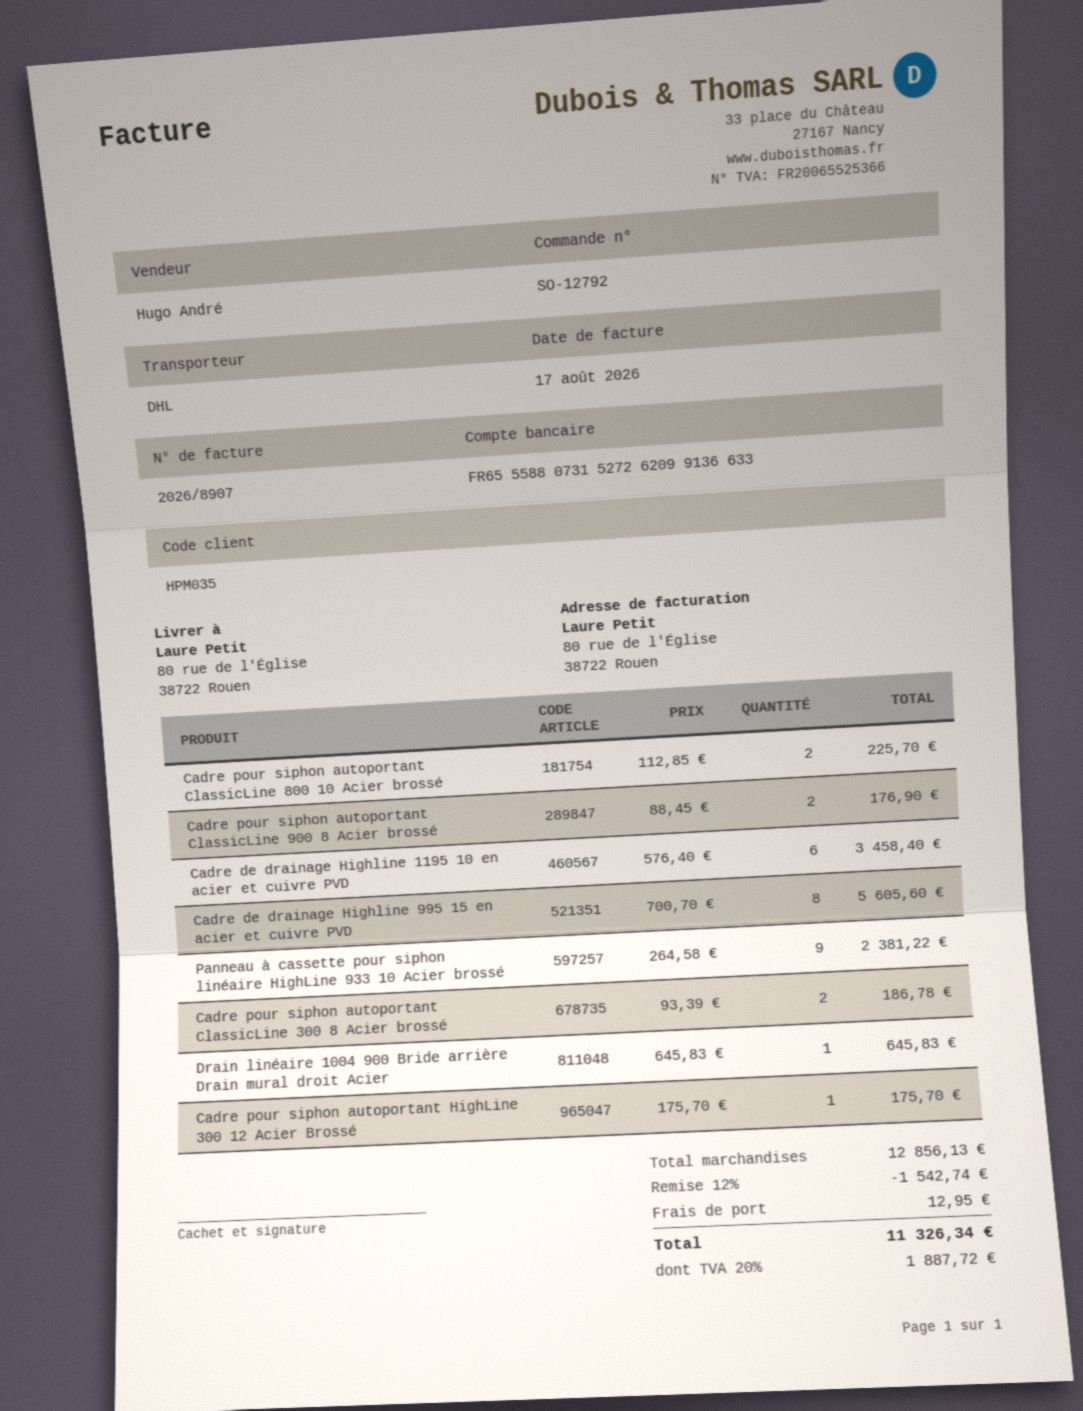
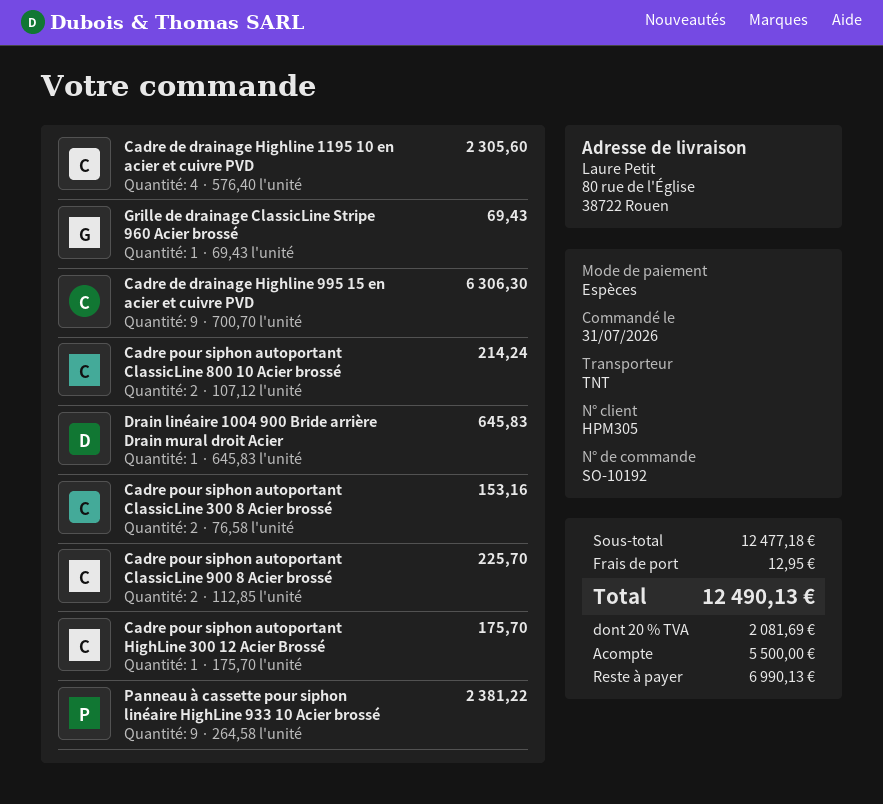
order number: SO-12792 -> SO-10192
customer number: HPM035 -> HPM305
shipping method: DHL -> TNT
Cadre pour siphon autoportant ClassicLine 800 10 Acier brossé: 2 x 112.85 = 225.70 -> 2 x 107.12 = 214.24
Cadre pour siphon autoportant ClassicLine 900 8 Acier brossé: 2 x 88.45 = 176.90 -> 2 x 112.85 = 225.70
Cadre de drainage Highline 1195 10 en acier et cuivre PVD: 6 x 576.40 = 3458.40 -> 4 x 576.40 = 2305.60
Cadre de drainage Highline 995 15 en acier et cuivre PVD: 8 x 700.70 = 5605.60 -> 9 x 700.70 = 6306.30
Cadre pour siphon autoportant ClassicLine 300 8 Acier brossé: 2 x 93.39 = 186.78 -> 2 x 76.58 = 153.16
Grille de drainage ClassicLine Stripe 960 Acier brossé: none -> 1 x 69.43 = 69.43
subtotal: 12856.13 -> 12477.18
discount: 12% = 1542.74 -> none
tax: 20% = 1887.72 -> 20% = 2081.69
total: 11326.34 -> 12490.13

